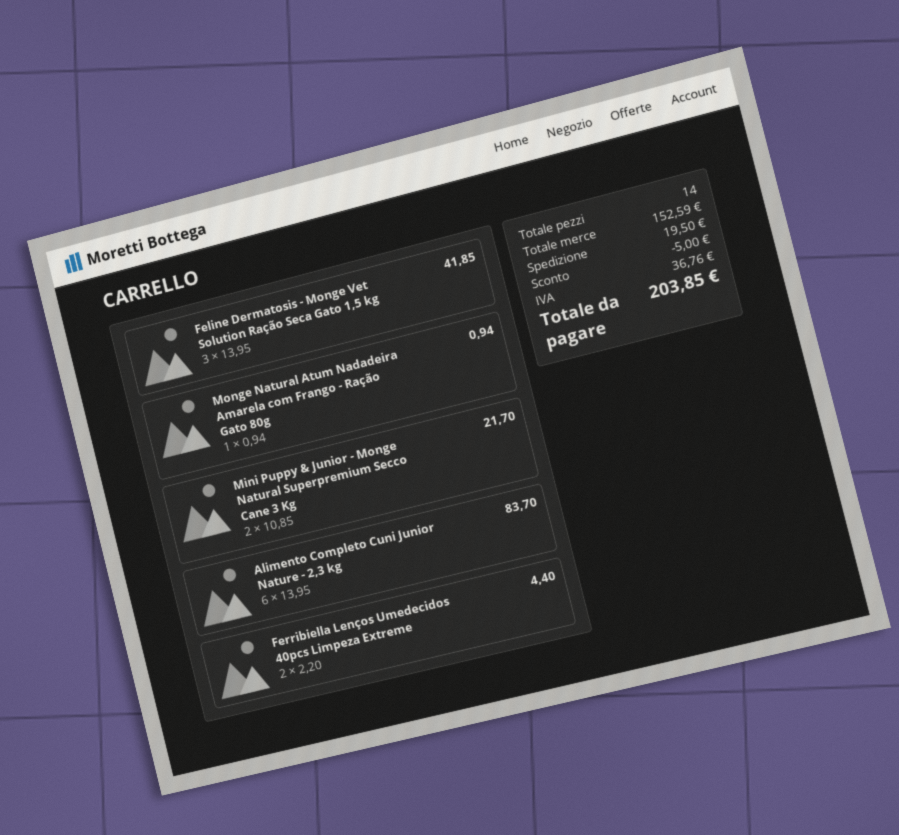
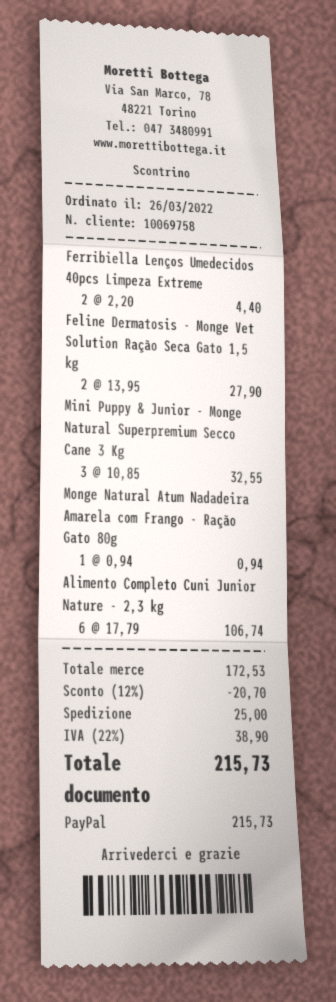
Feline Dermatosis - Monge Vet Solution Ração Seca Gato 1,5 kg: 3 x 13.95 = 41.85 -> 2 x 13.95 = 27.90
Mini Puppy & Junior - Monge Natural Superpremium Secco Cane 3 Kg: 2 x 10.85 = 21.70 -> 3 x 10.85 = 32.55
Alimento Completo Cuni Junior Nature - 2,3 kg: 6 x 13.95 = 83.70 -> 6 x 17.79 = 106.74
subtotal: 152.59 -> 172.53
discount: 5.00 -> 20.70
shipping: 19.50 -> 25.00
tax: 36.76 -> 38.90
total: 203.85 -> 215.73

